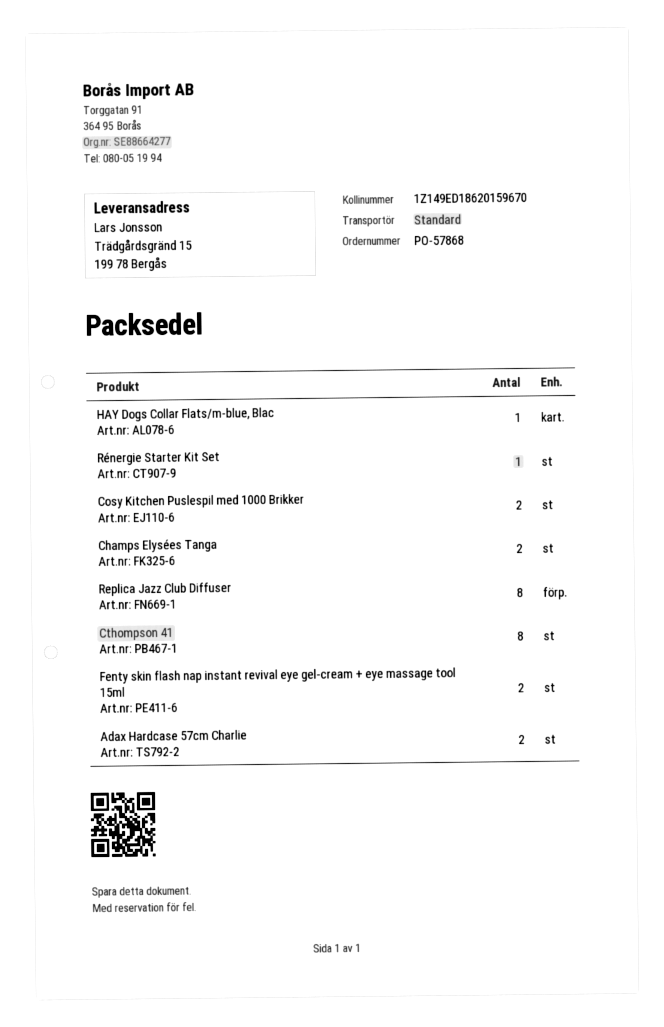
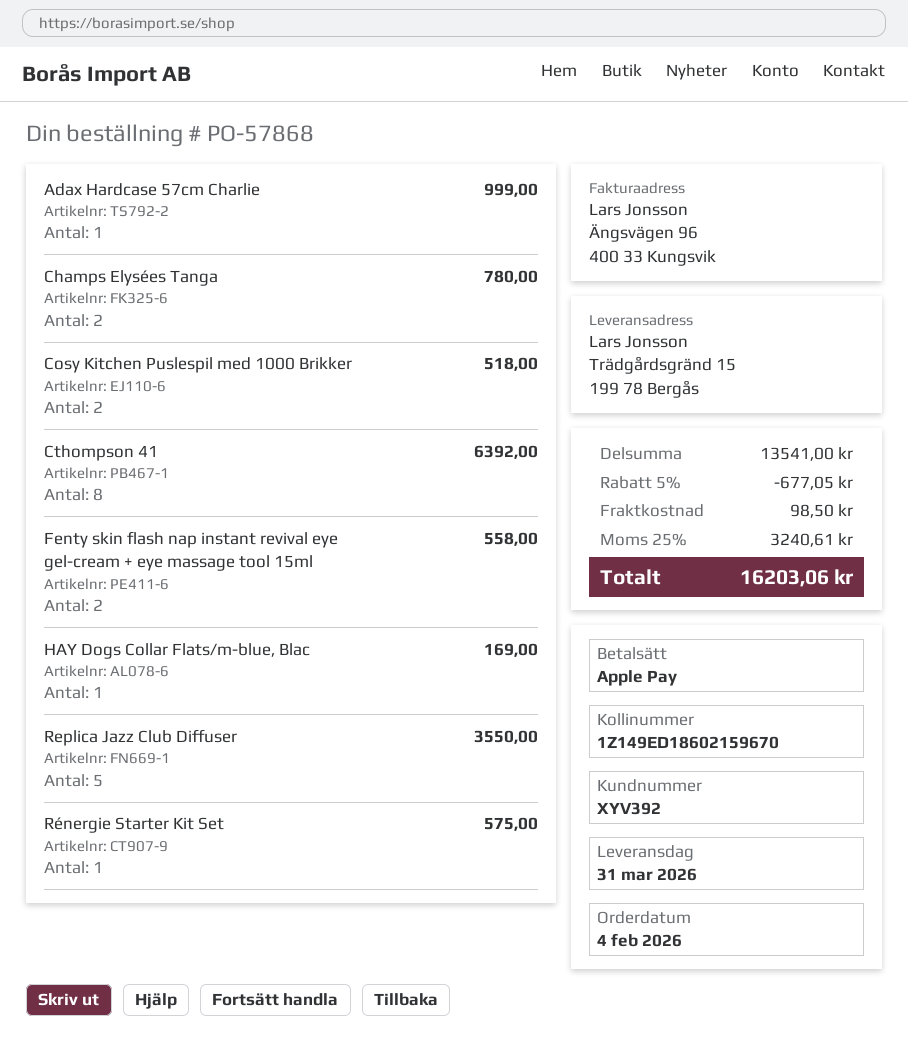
tracking number: 1Z149ED18620159670 -> 1Z149ED18602159670
Replica Jazz Club Diffuser: 8 -> 5
Adax Hardcase 57cm Charlie: 2 -> 1

